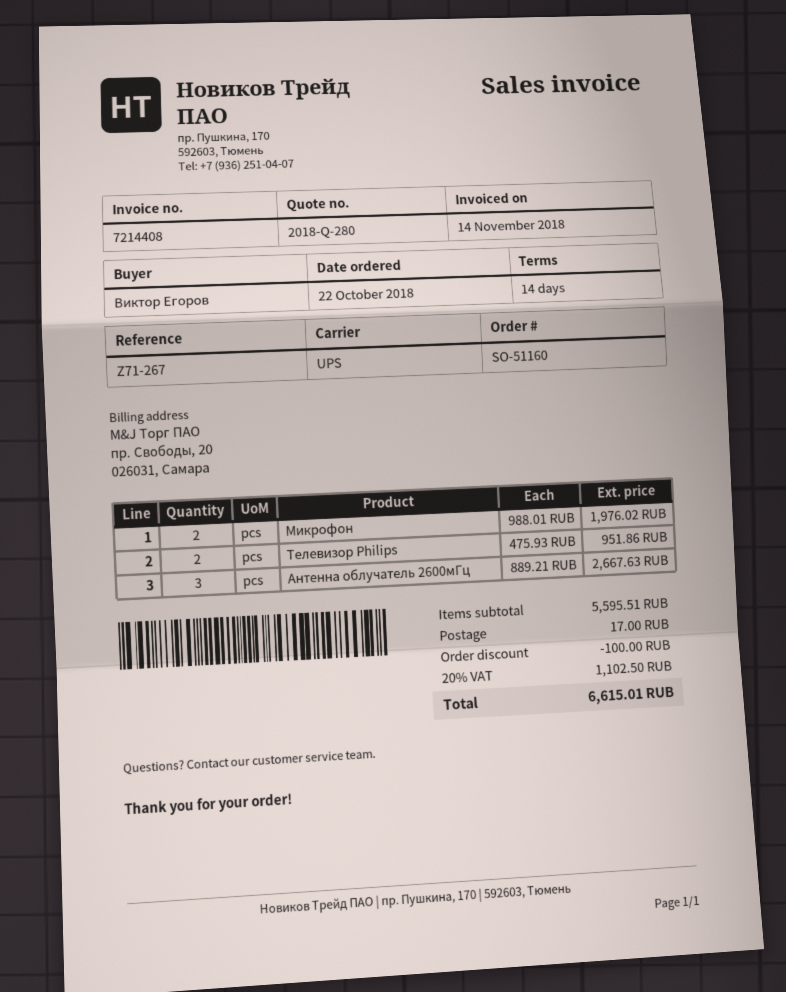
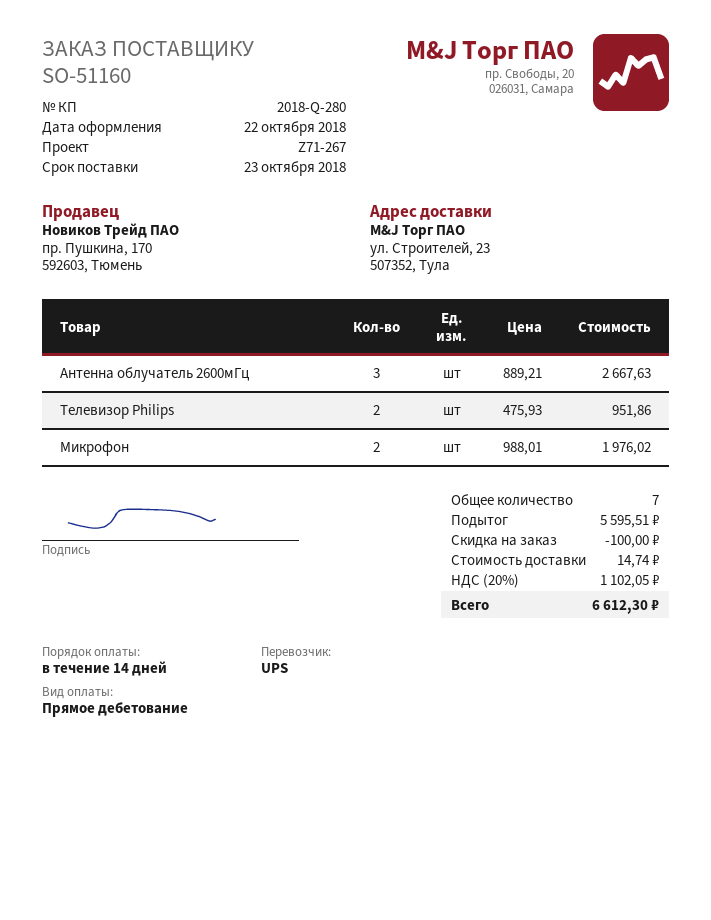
shipping: 17.00 -> 14.74
tax: 20% = 1102.50 -> 20% = 1102.05
total: 6615.01 -> 6612.30

